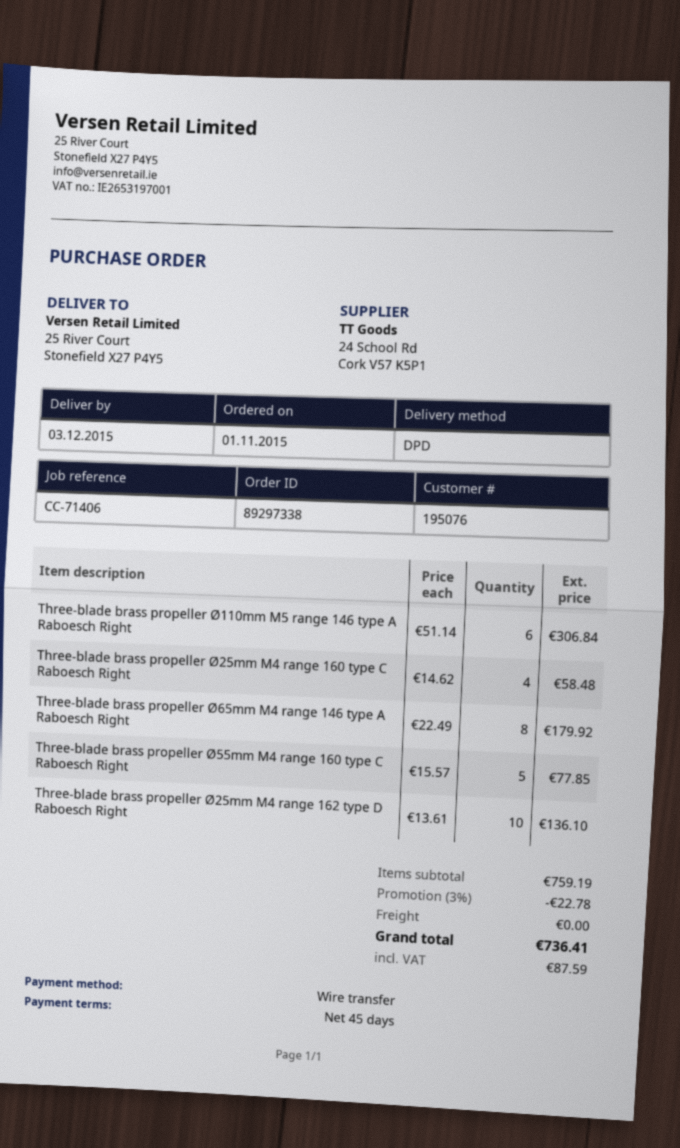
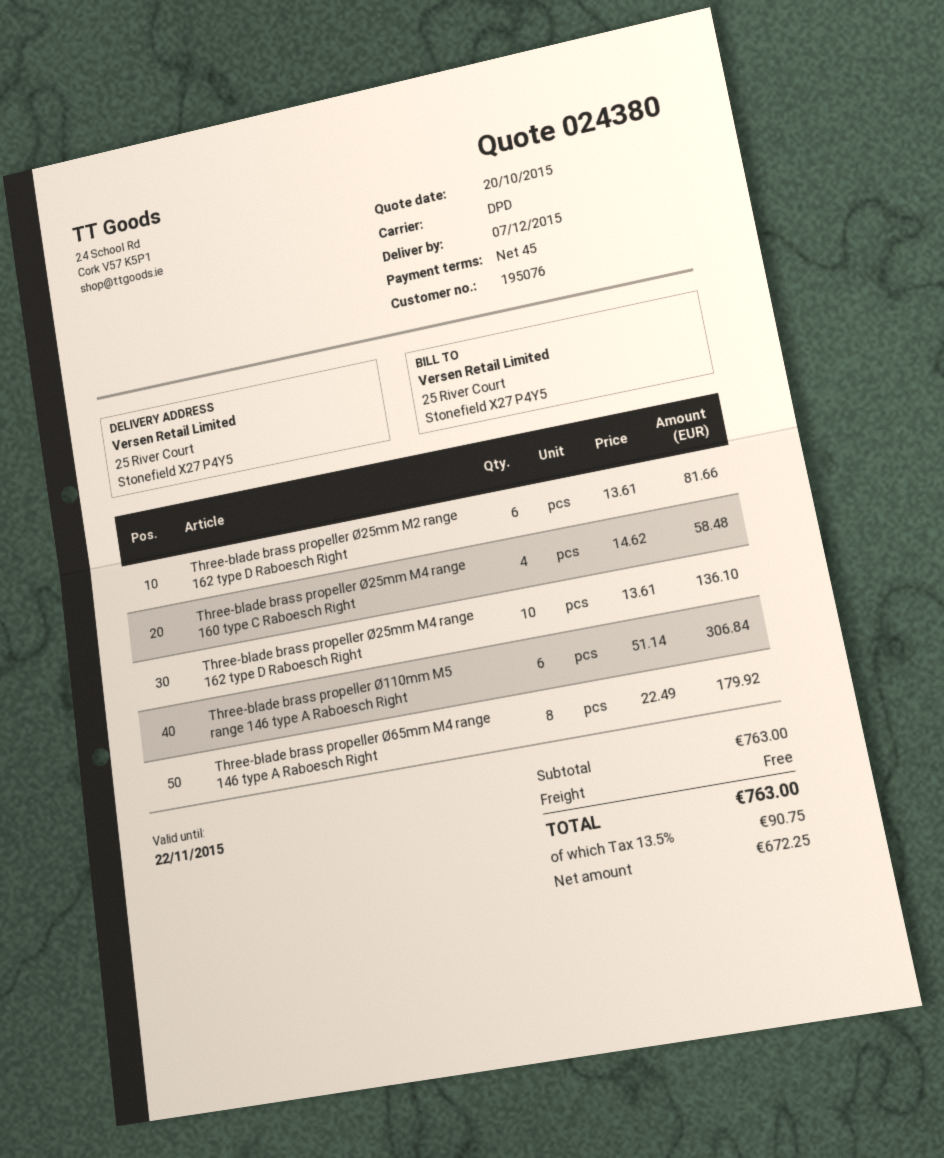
delivery date: 2015-12-03 -> 2015-12-07
Three-blade brass propeller Ø55mm M4 range 160 type C Raboesch Right: 5 x 15.57 = 77.85 -> none
Three-blade brass propeller Ø25mm M2 range 162 type D Raboesch Right: none -> 6 x 13.61 = 81.66
subtotal: 759.19 -> 763.00
discount: 3% = 22.78 -> none
tax: 87.59 -> 90.75
total: 736.41 -> 763.00

